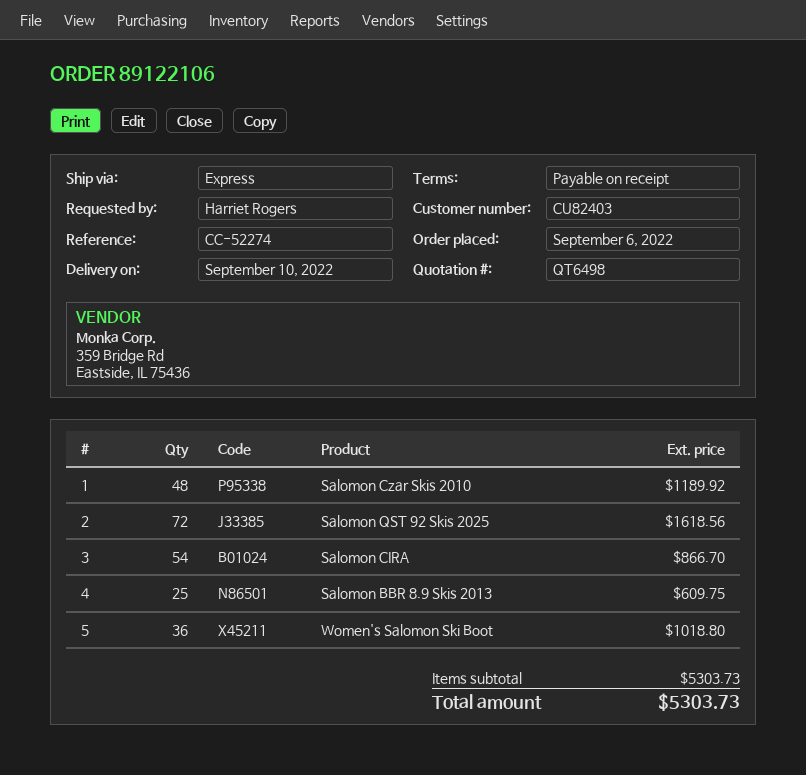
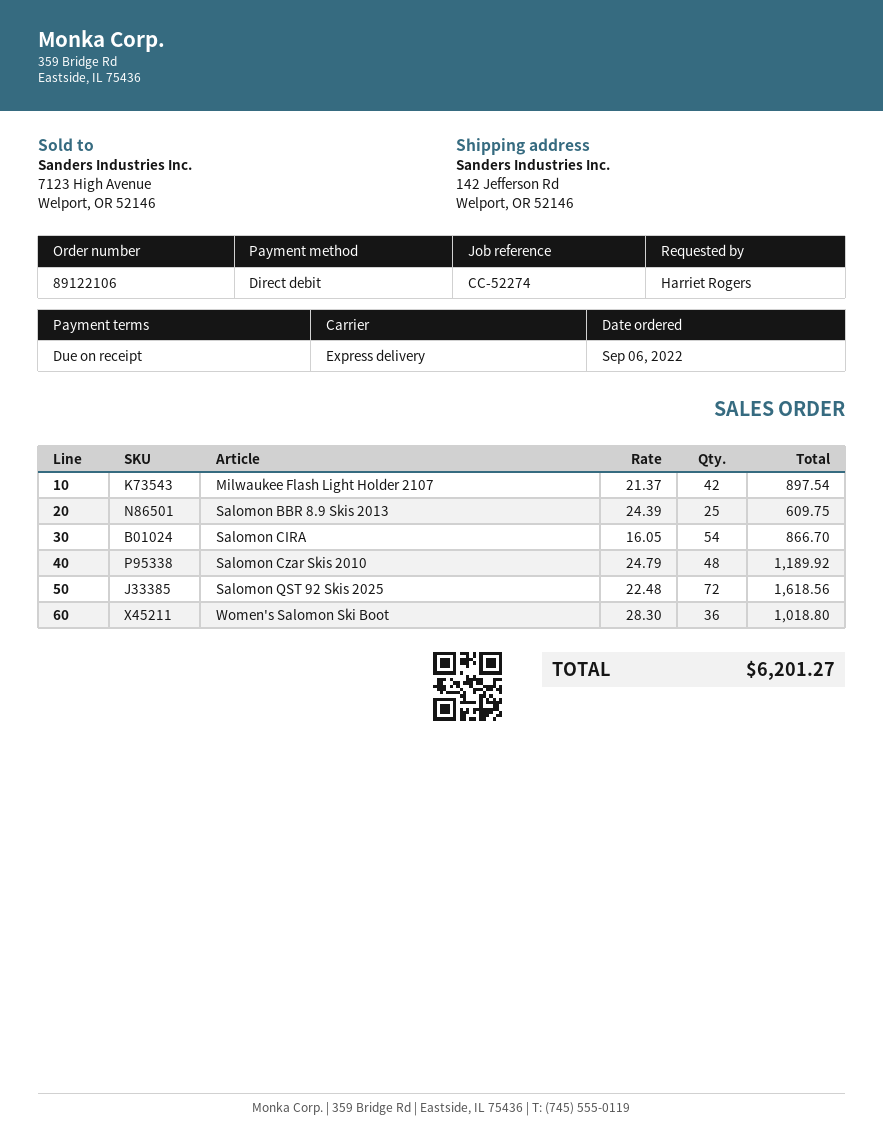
Milwaukee Flash Light Holder 2107: none -> 42 for 897.54
total: 5303.73 -> 6201.27

